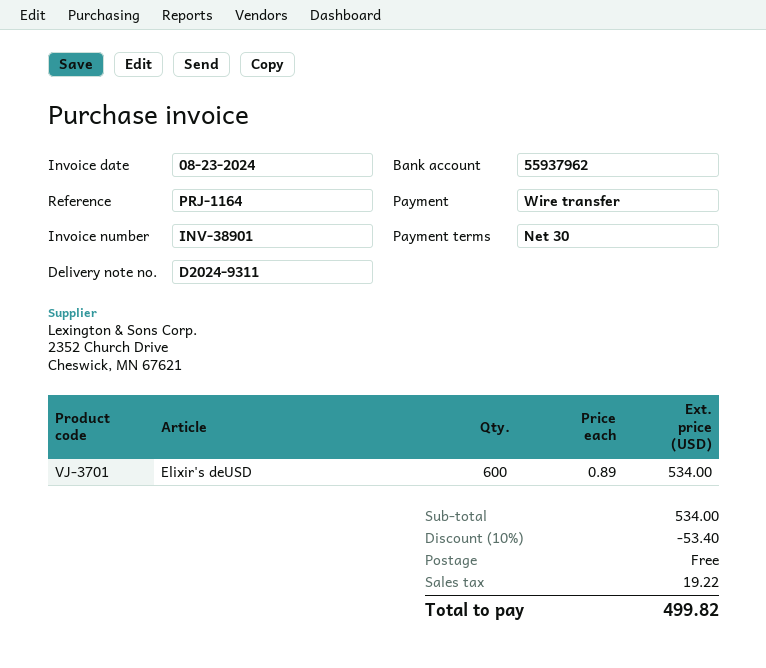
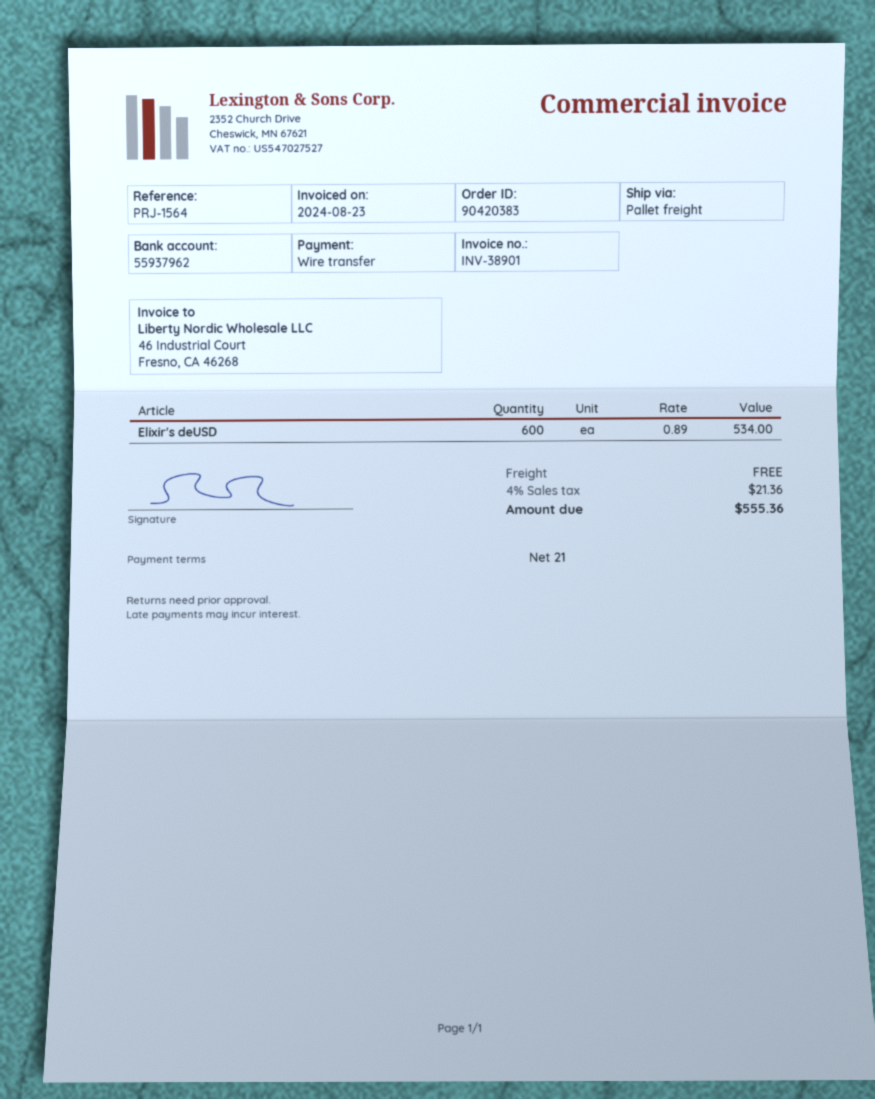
payment terms: 30 days -> 21 days
reference: PRJ-1164 -> PRJ-1564
discount: 10% = 53.40 -> none
tax: 19.22 -> 21.36
total: 499.82 -> 555.36

